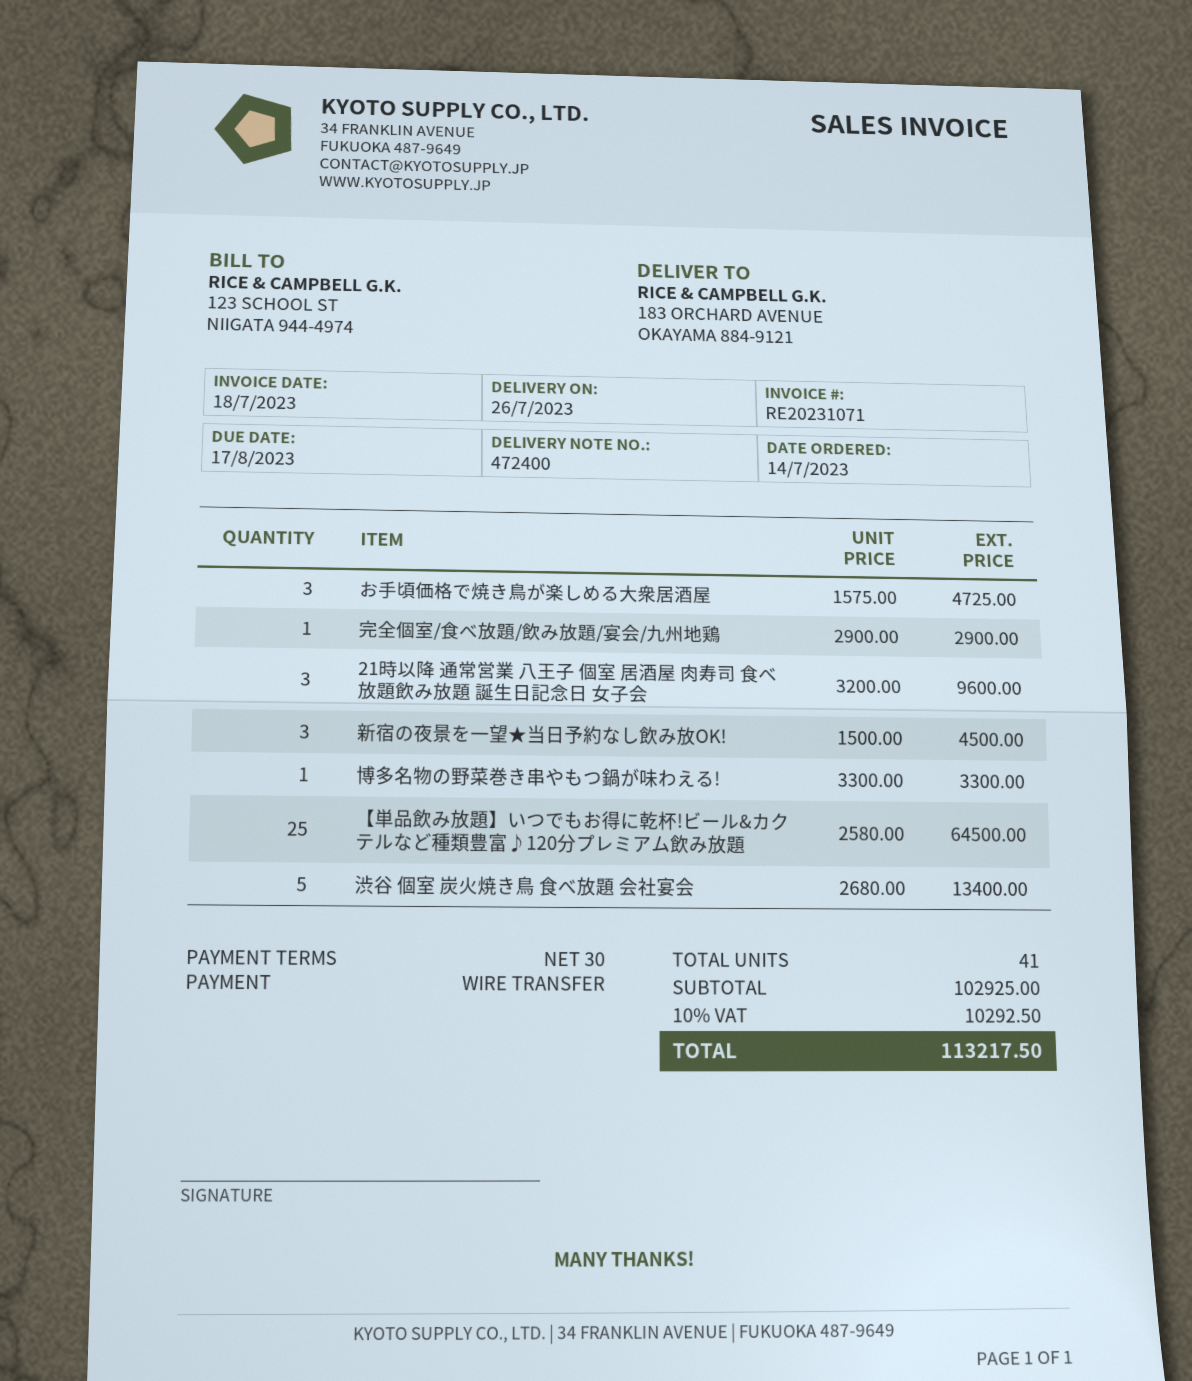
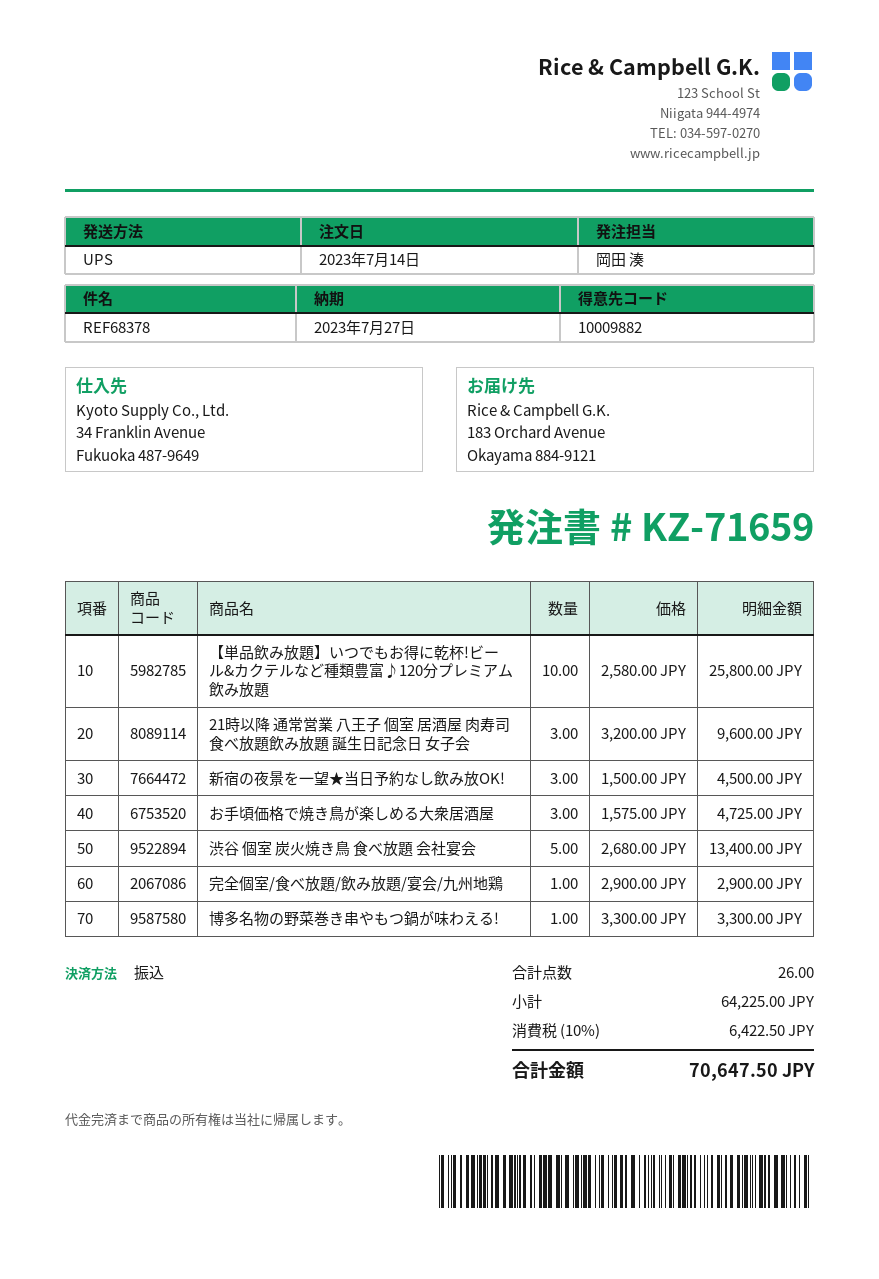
delivery date: 2023-07-26 -> 2023-07-27
【単品飲み放題】いつでもお得に乾杯!ビール&カクテルなど種類豊富♪120分プレミアム飲み放題: 25 x 2580.00 = 64500.00 -> 10 x 2580.00 = 25800.00
total quantity: 41 -> 26
subtotal: 102925.00 -> 64225.00
tax: 10% = 10292.50 -> 10% = 6422.50
total: 113217.50 -> 70647.50

